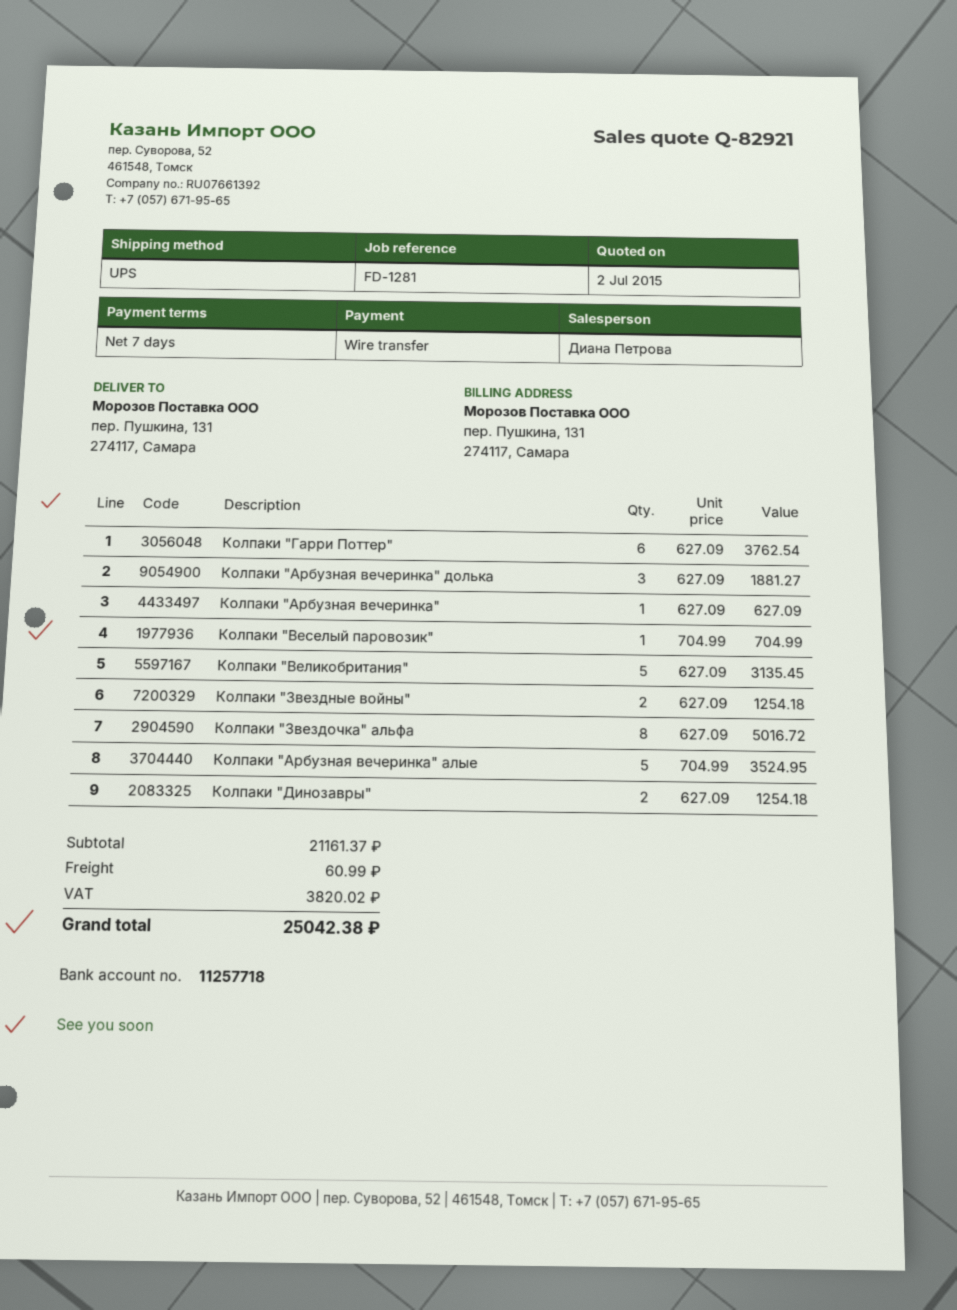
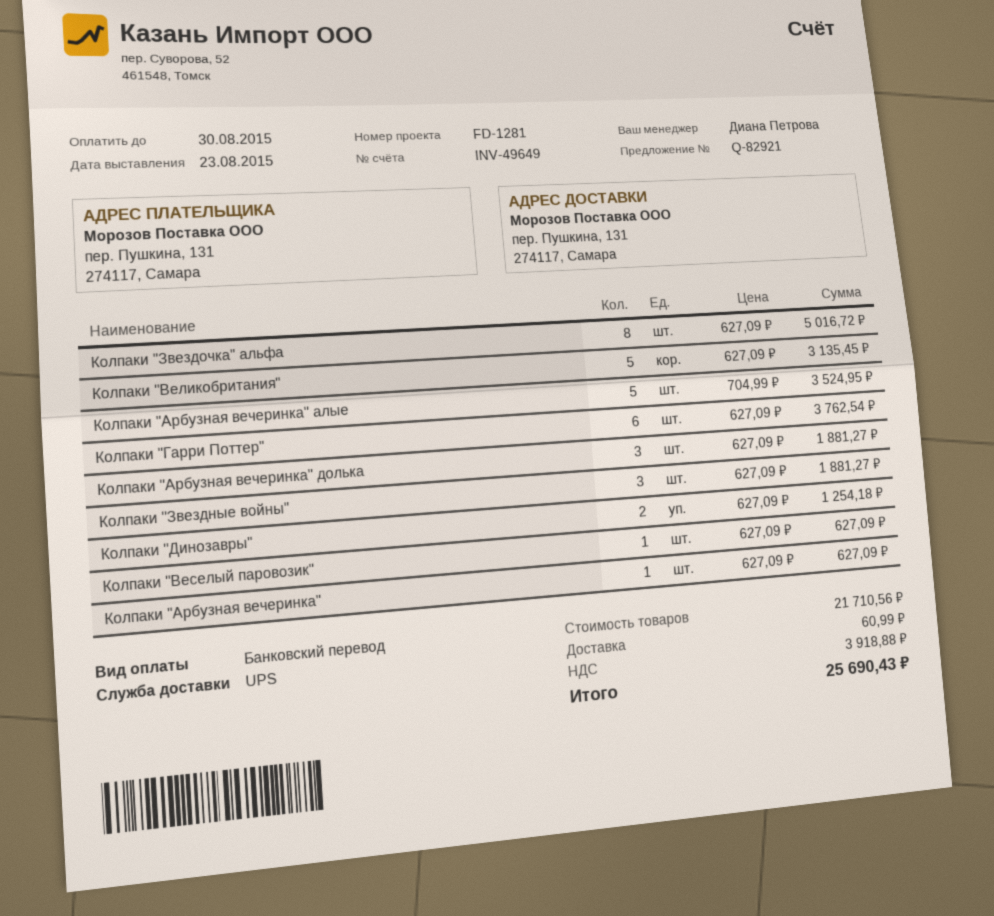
Колпаки "Веселый паровозик": 1 x 704.99 = 704.99 -> 1 x 627.09 = 627.09
Колпаки "Звездные войны": 2 x 627.09 = 1254.18 -> 3 x 627.09 = 1881.27
subtotal: 21161.37 -> 21710.56
tax: 3820.02 -> 3918.88
total: 25042.38 -> 25690.43

